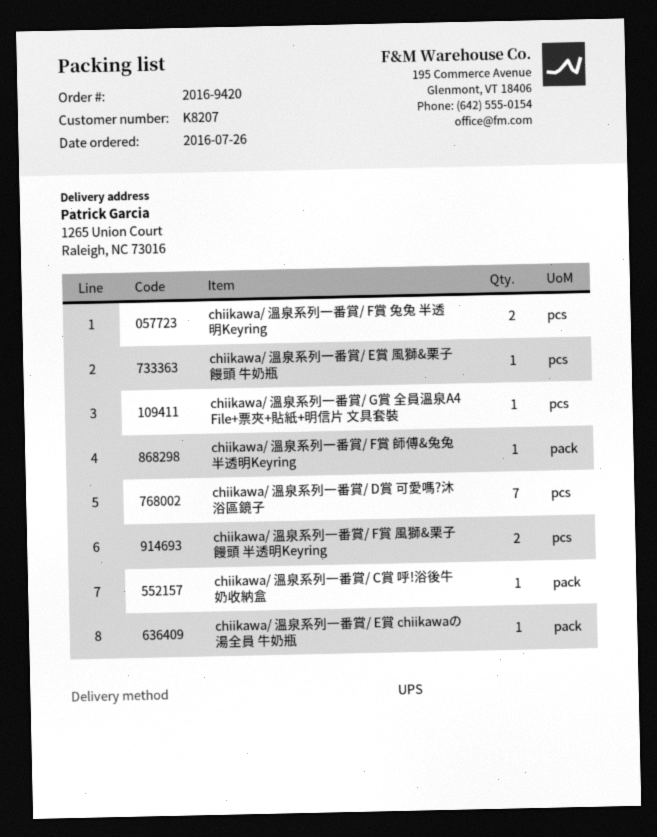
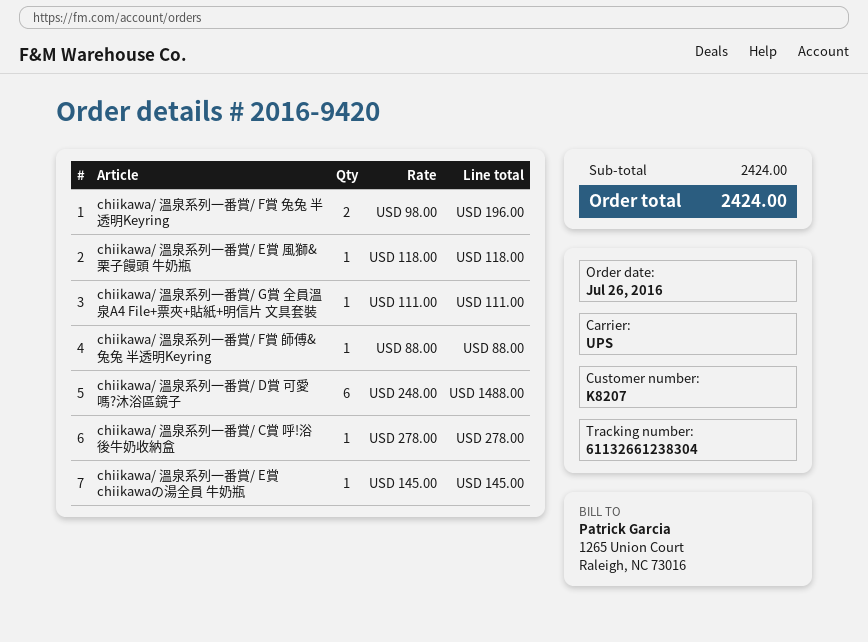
chiikawa/ 溫泉系列一番賞/ D賞 可愛嗎?沐浴區鏡子: 7 -> 6
chiikawa/ 溫泉系列一番賞/ F賞 風獅&栗子饅頭 半透明Keyring: 2 -> none

